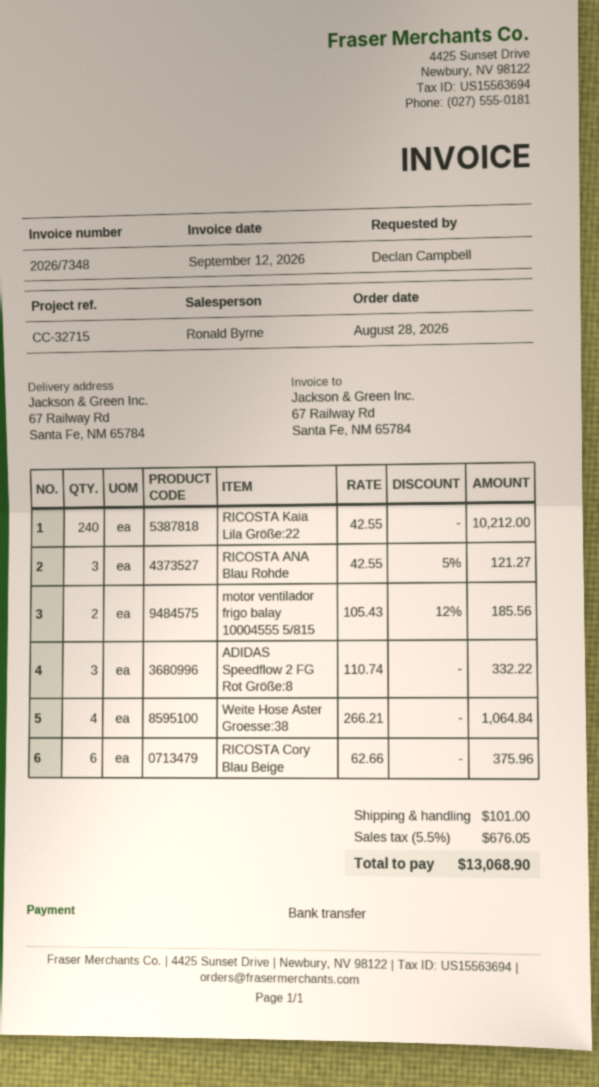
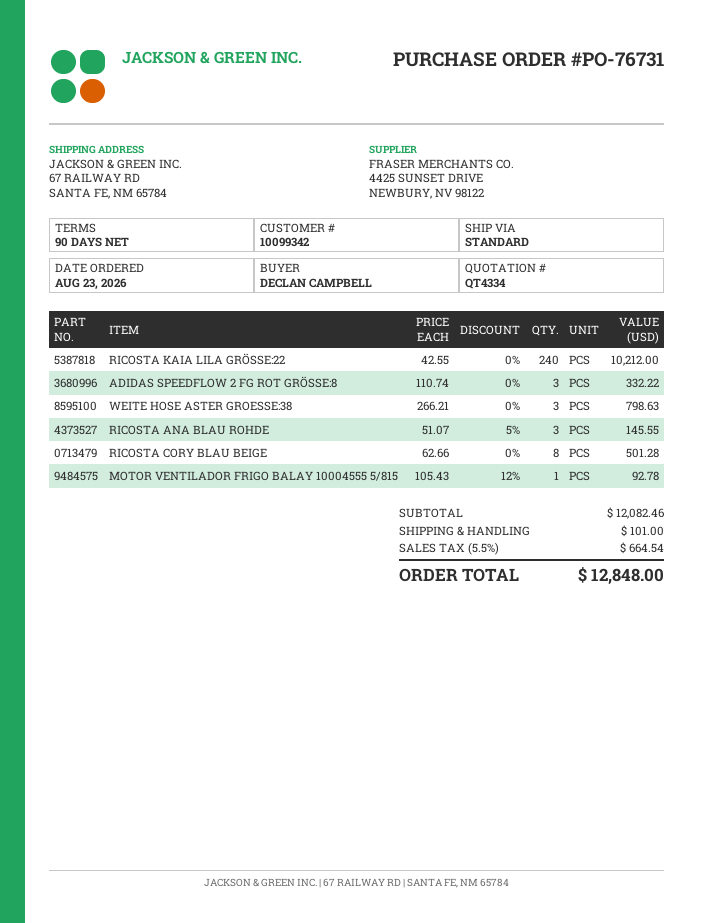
order date: 2026-08-28 -> 2026-08-23
RICOSTA ANA Blau Rohde: 3 x 42.55 - 5% = 121.27 -> 3 x 51.07 - 5% = 145.55
motor ventilador frigo balay 10004555 5/815: 2 x 105.43 - 12% = 185.56 -> 1 x 105.43 - 12% = 92.78
Weite Hose Aster Groesse:38: 4 x 266.21 = 1064.84 -> 3 x 266.21 = 798.63
RICOSTA Cory Blau Beige: 6 x 62.66 = 375.96 -> 8 x 62.66 = 501.28
tax: 5.5% = 676.05 -> 5.5% = 664.54
total: 13068.90 -> 12848.00

